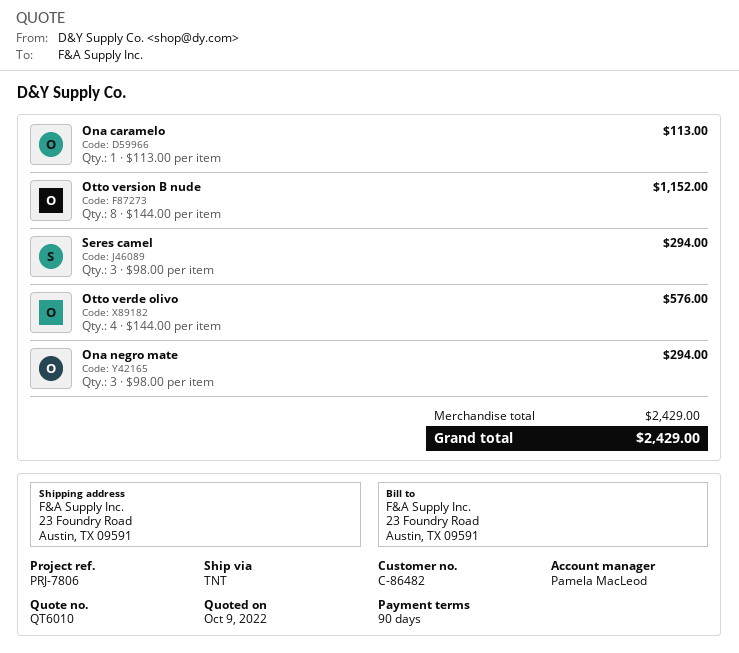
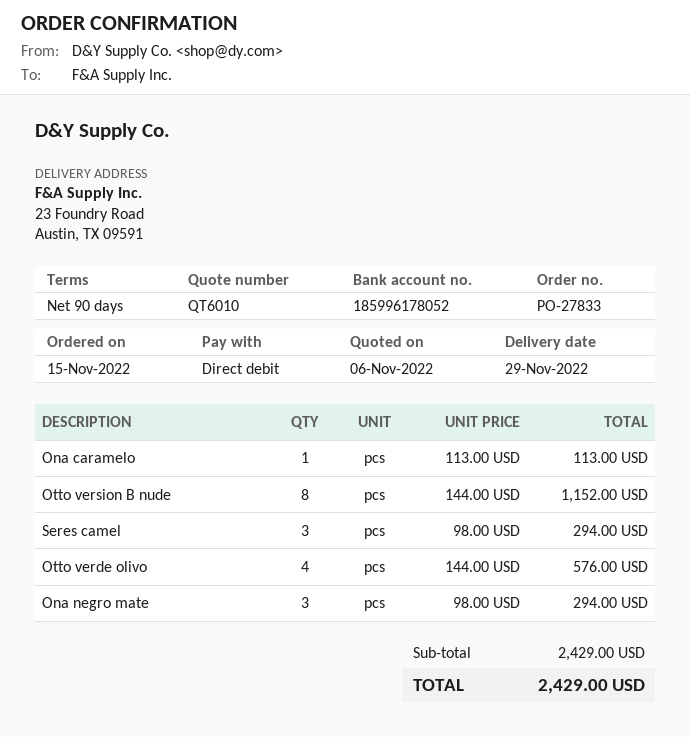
quote date: 2022-10-09 -> 2022-11-06

